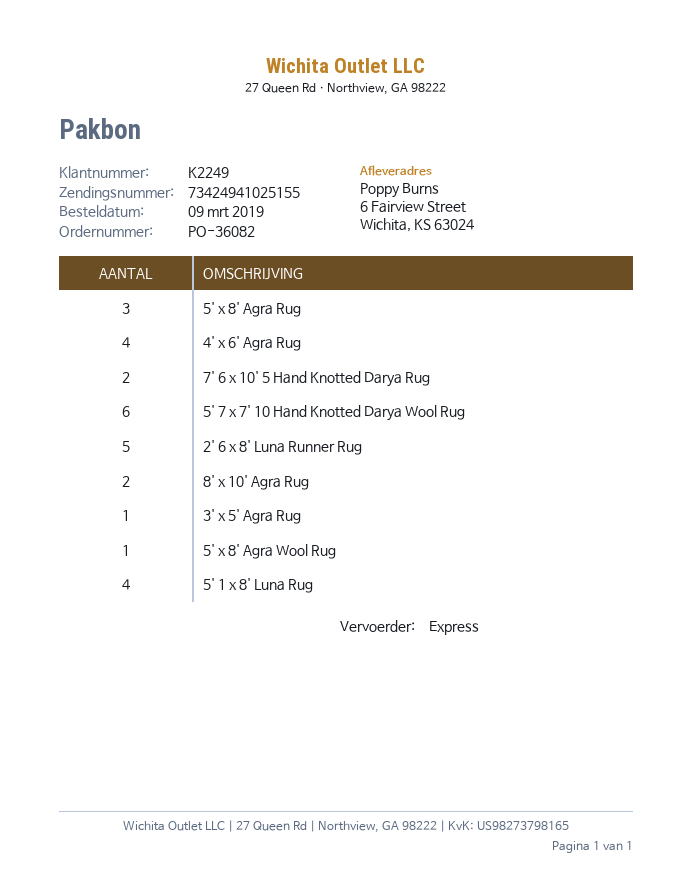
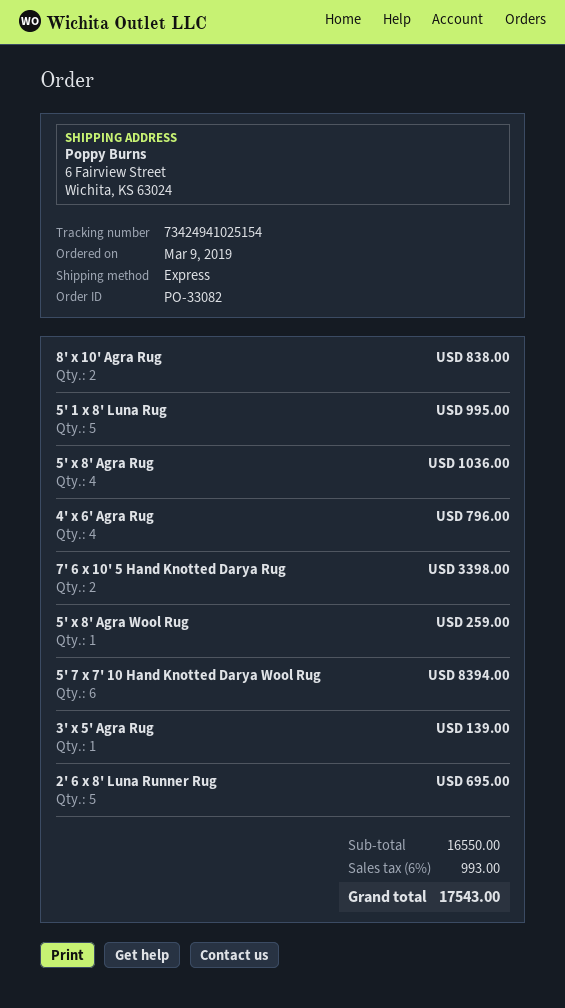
order number: PO-36082 -> PO-33082
tracking number: 73424941025155 -> 73424941025154
5' x 8' Agra Rug: 3 -> 4
5' 1 x 8' Luna Rug: 4 -> 5

